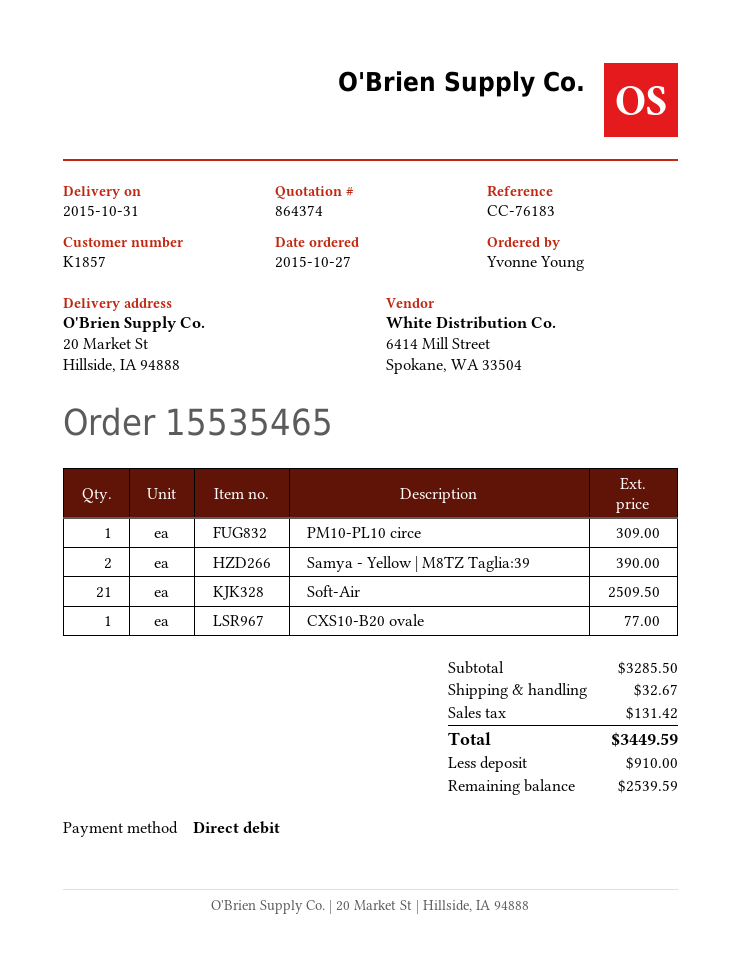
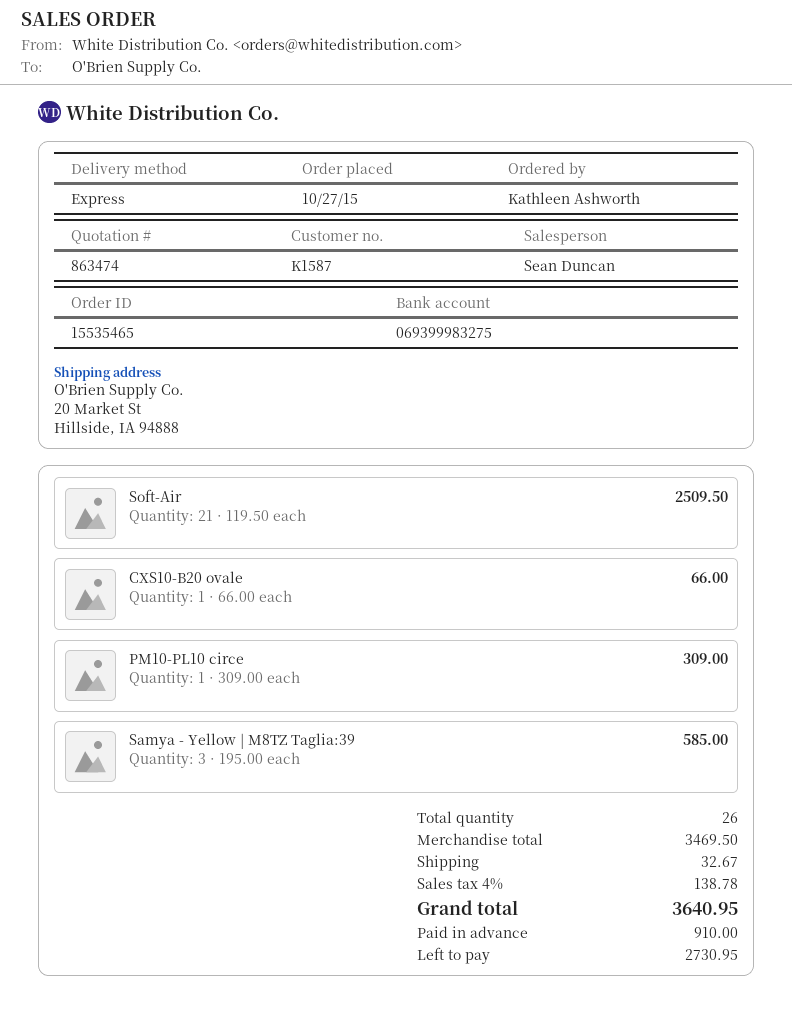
quote number: 864374 -> 863474
customer number: K1857 -> K1587
ordered by: Yvonne Young -> Kathleen Ashworth
Samya - Yellow | M8TZ Taglia:39: 2 for 390.00 -> 3 for 585.00
CXS10-B20 ovale: 1 for 77.00 -> 1 for 66.00
subtotal: 3285.50 -> 3469.50
tax: 131.42 -> 138.78
total: 3449.59 -> 3640.95
balance: 2539.59 -> 2730.95

